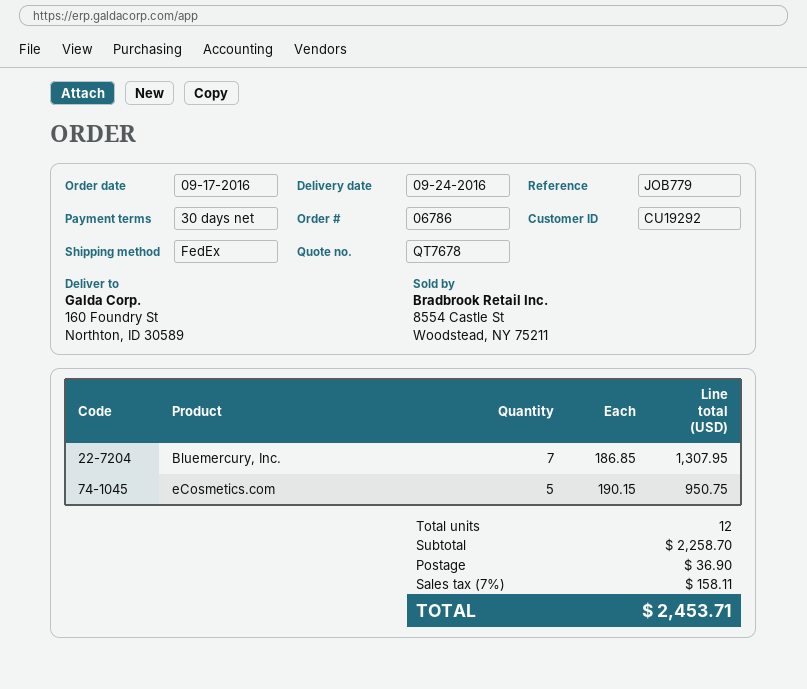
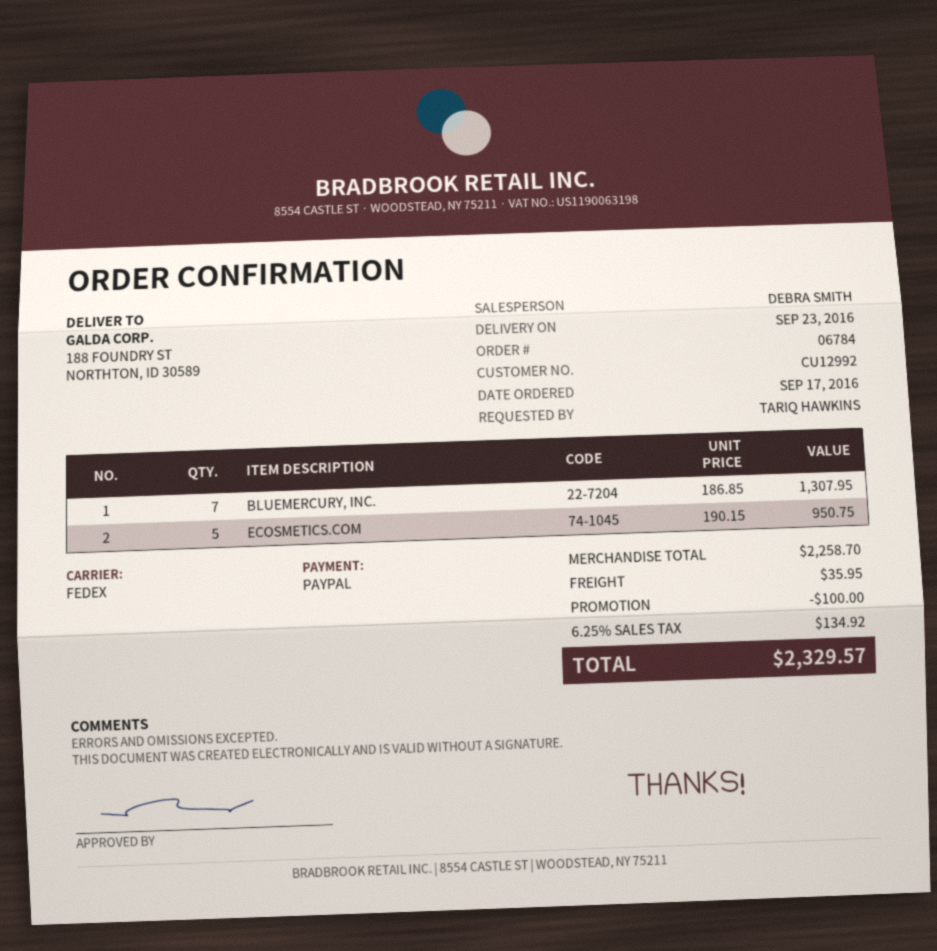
order number: 06786 -> 06784
delivery date: 2016-09-24 -> 2016-09-23
customer number: CU19292 -> CU12992
ship to: 160 Foundry St, Northton, ID 30589 -> 188 FOUNDRY ST, NORTHTON, ID 30589
discount: none -> 100.00
shipping: 36.90 -> 35.95
tax: 7% = 158.11 -> 6.25% = 134.92
total: 2453.71 -> 2329.57

